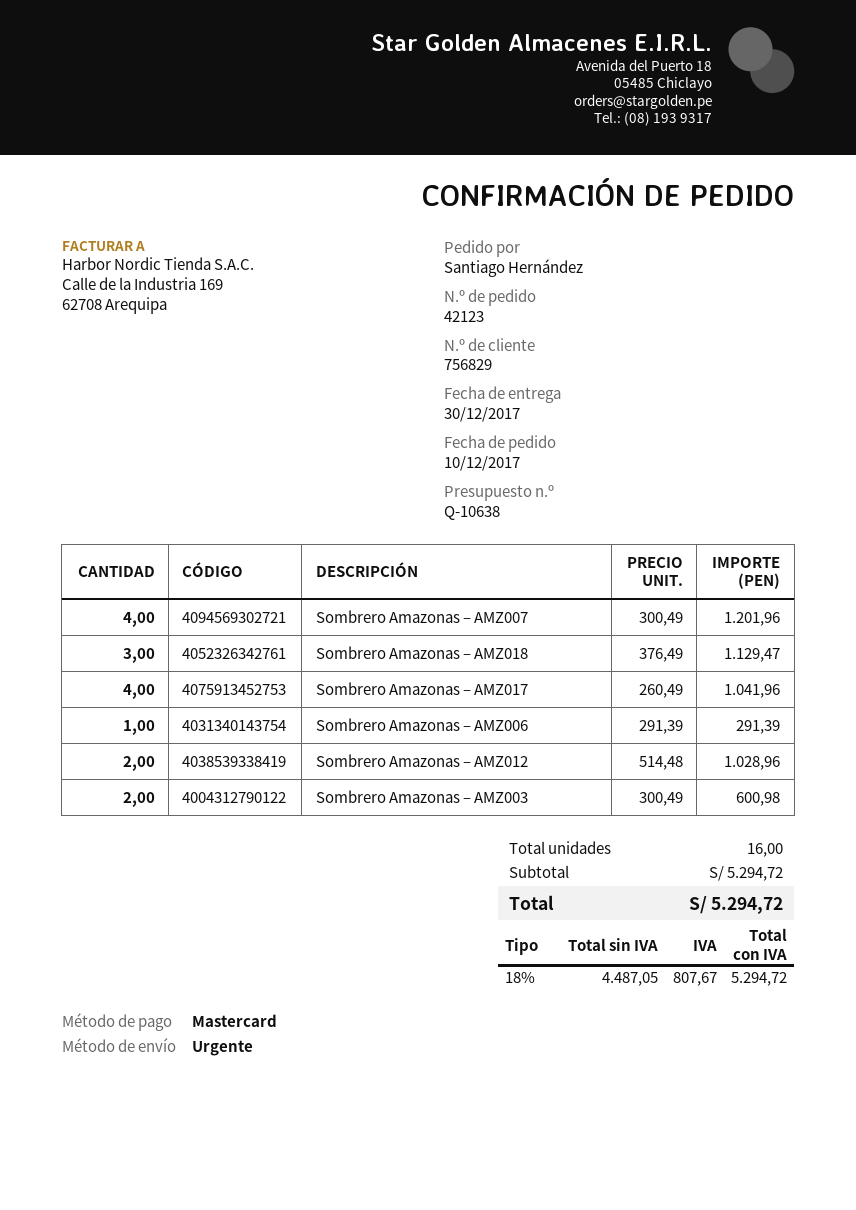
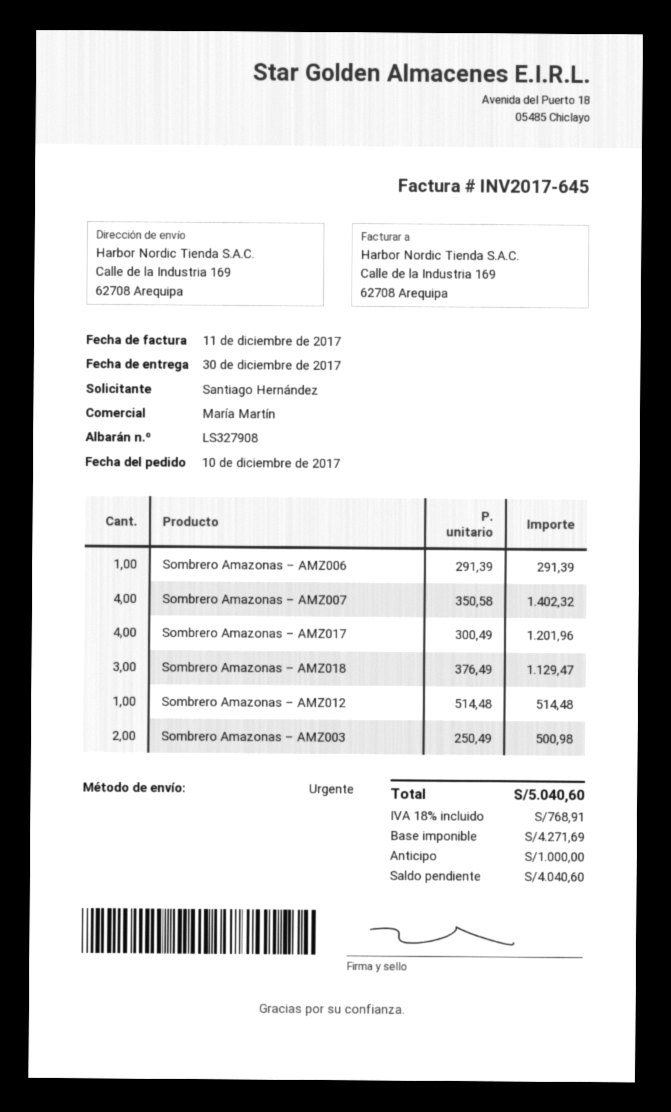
Sombrero Amazonas – AMZ007: 4 x 300.49 = 1201.96 -> 4 x 350.58 = 1402.32
Sombrero Amazonas – AMZ017: 4 x 260.49 = 1041.96 -> 4 x 300.49 = 1201.96
Sombrero Amazonas – AMZ012: 2 x 514.48 = 1028.96 -> 1 x 514.48 = 514.48
Sombrero Amazonas – AMZ003: 2 x 300.49 = 600.98 -> 2 x 250.49 = 500.98
net: 4487.05 -> 4271.69
tax: 18% = 807.67 -> 18% = 768.91
total: 5294.72 -> 5040.60

